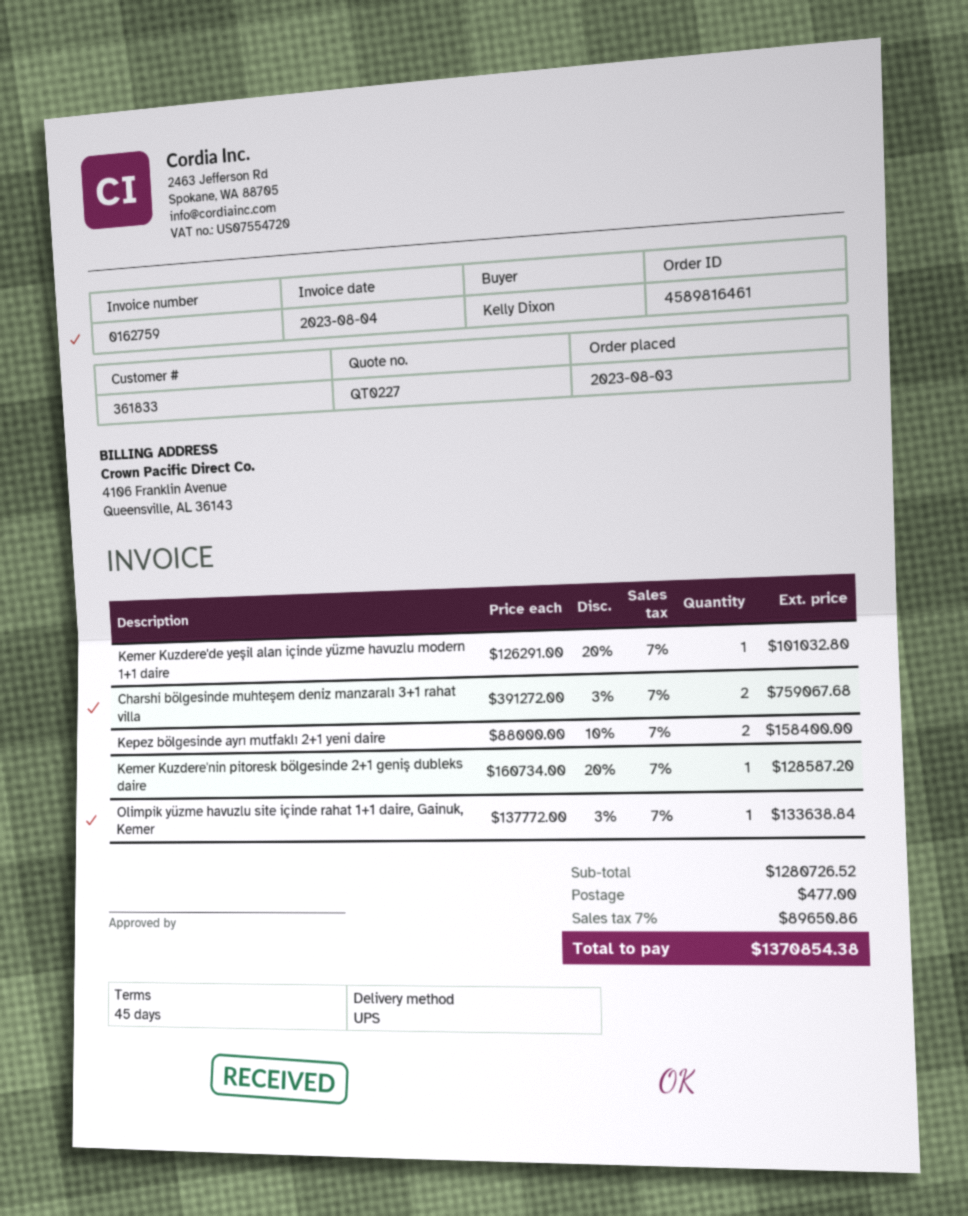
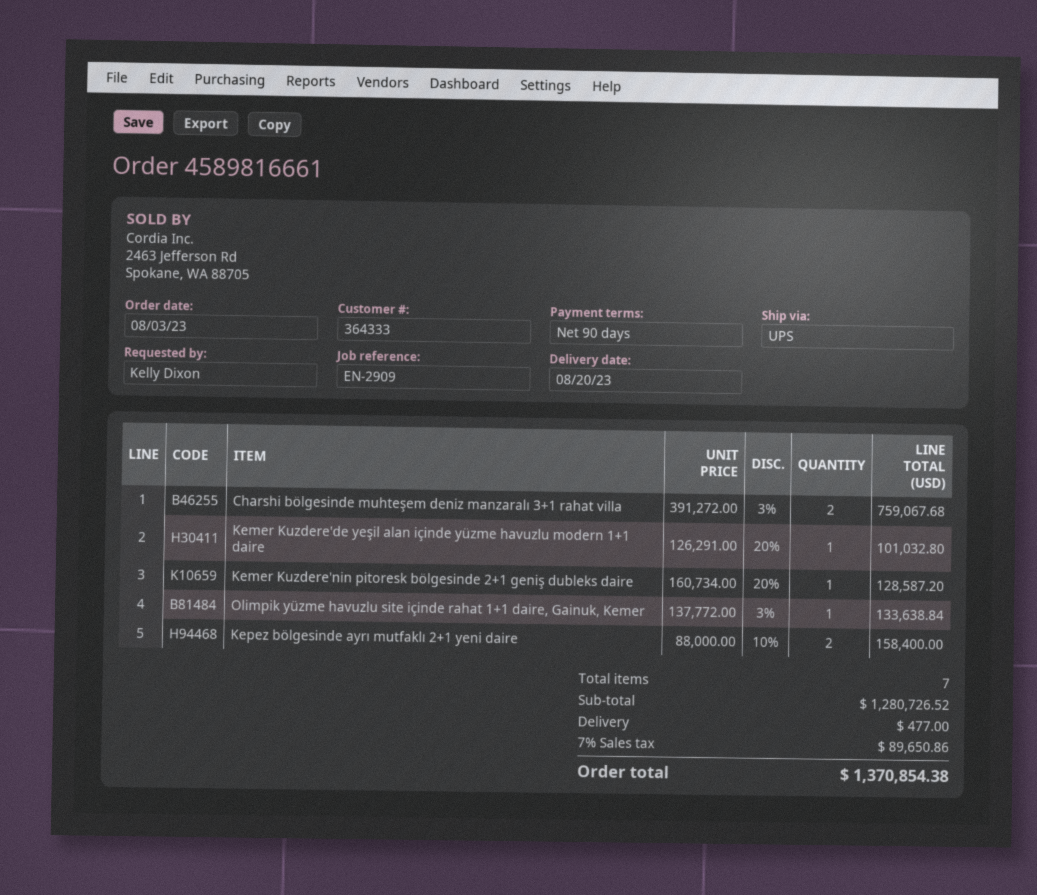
order number: 4589816461 -> 4589816661
payment terms: 45 days -> 90 days
customer number: 361833 -> 364333

